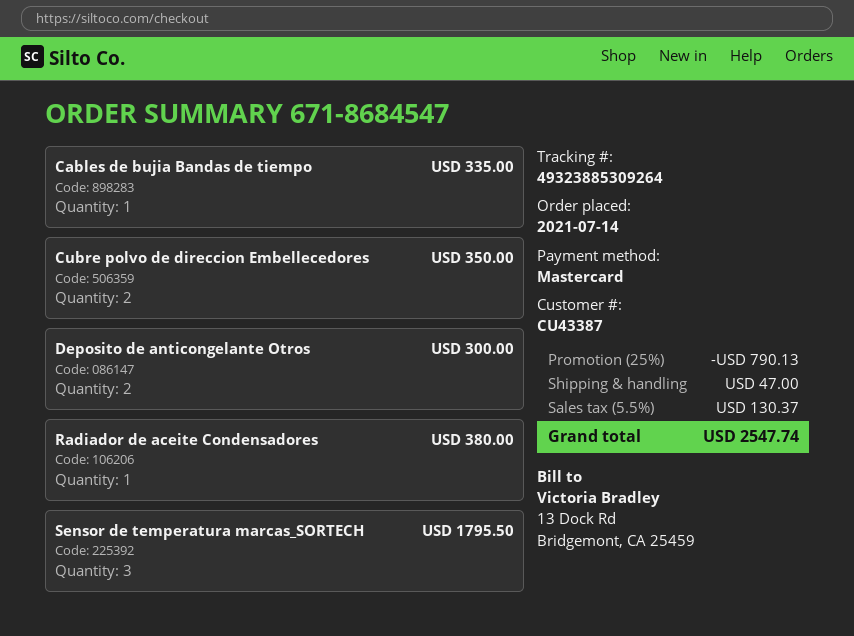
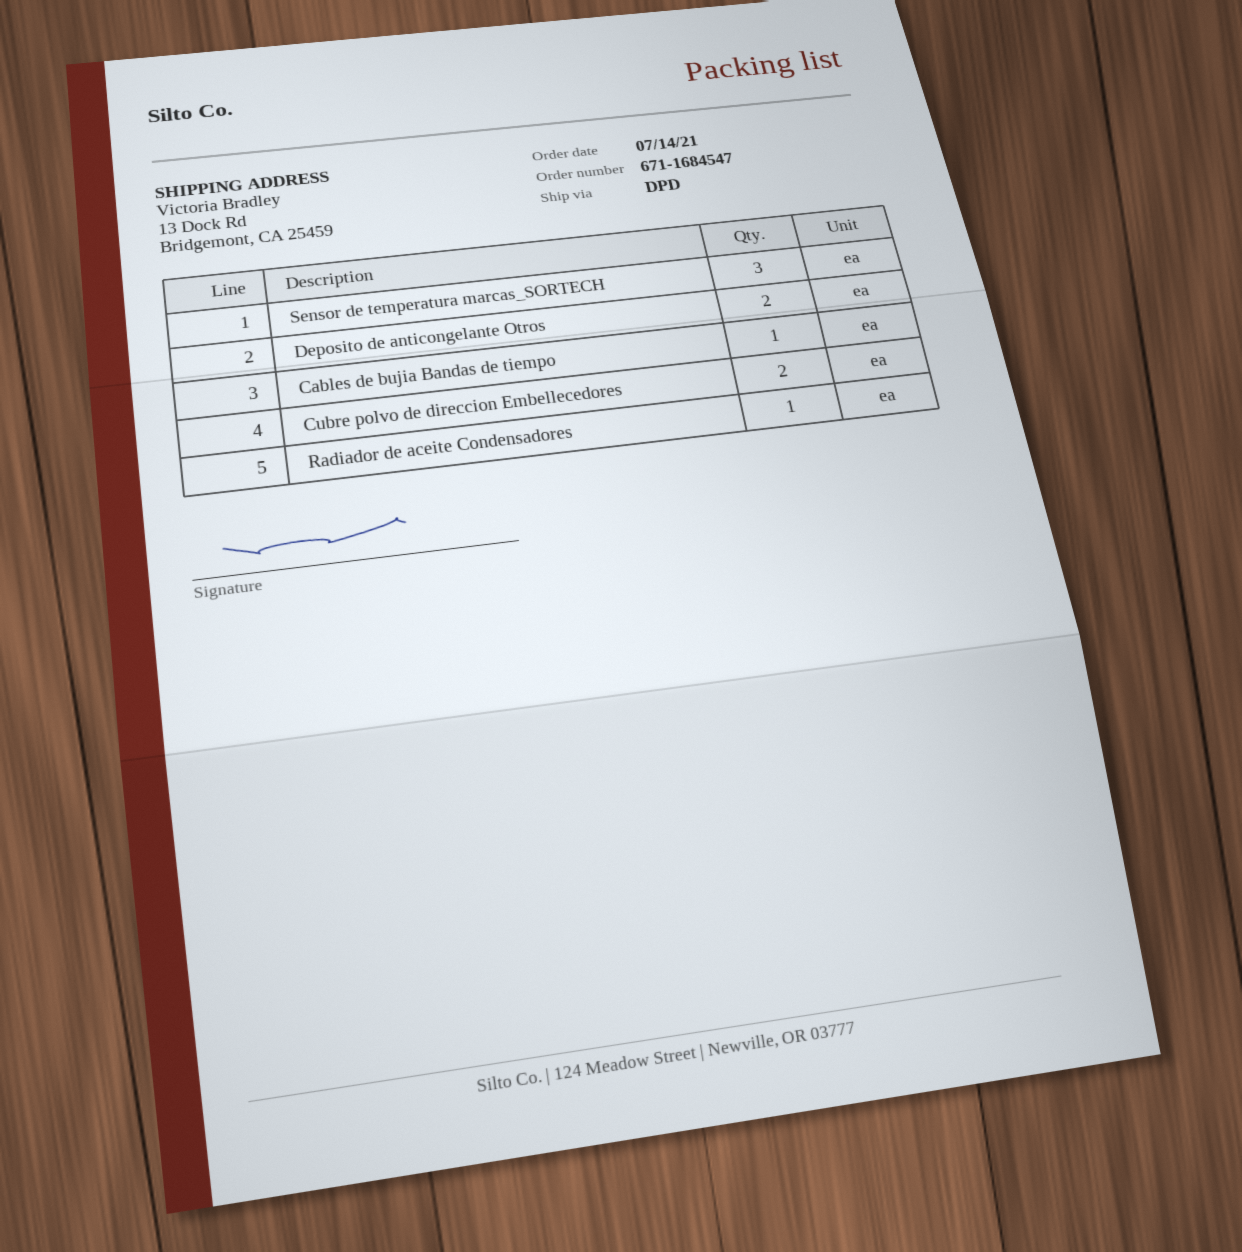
order number: 671-8684547 -> 671-1684547

